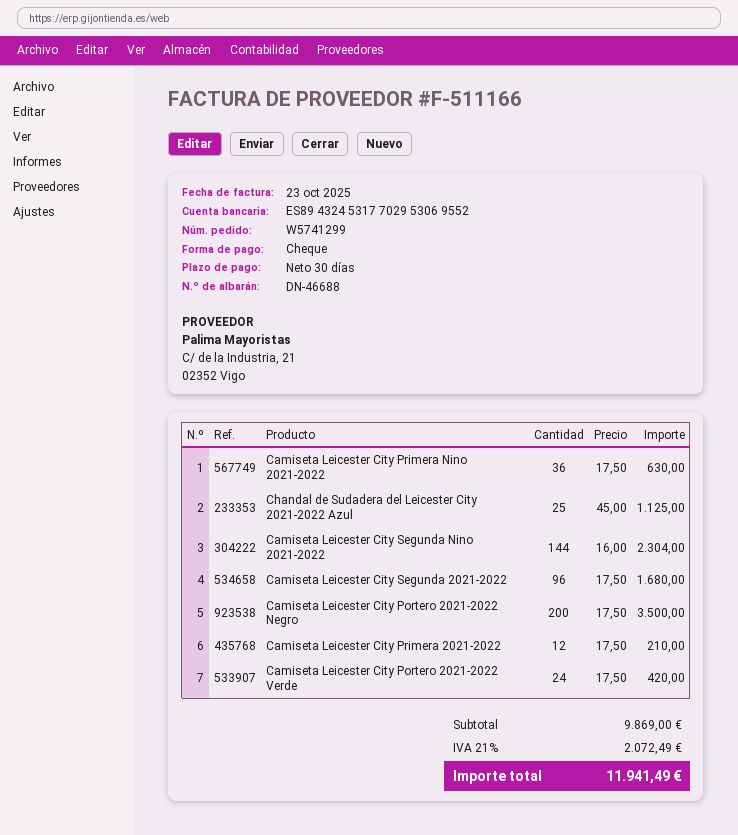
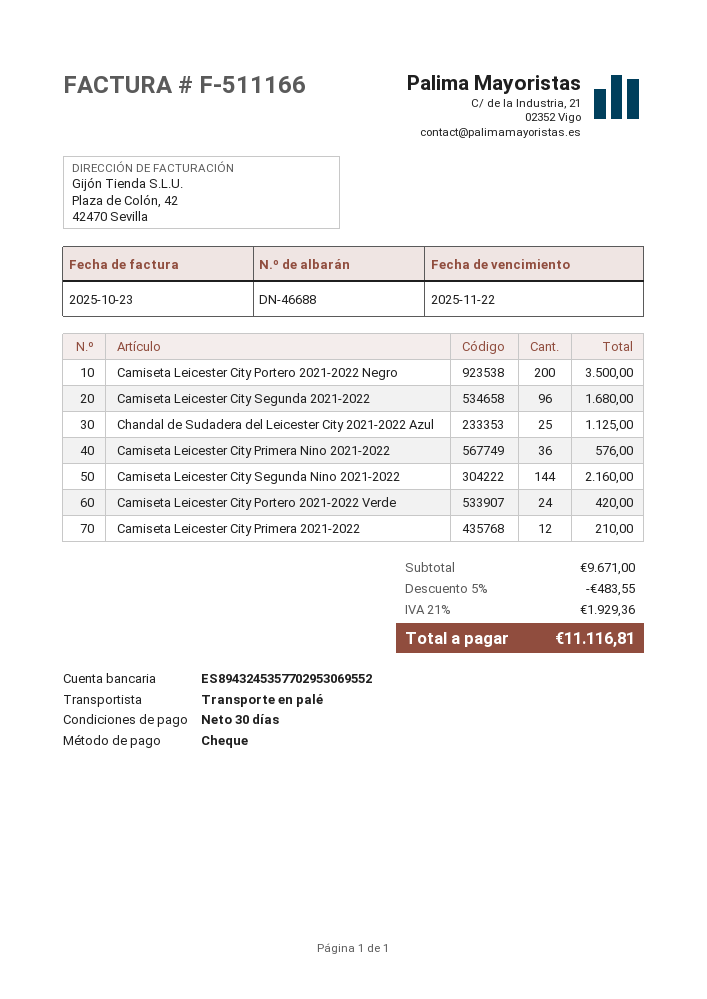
bank account: ES8943245317702953069552 -> ES8943245357702953069552
Camiseta Leicester City Primera Nino 2021-2022: 36 for 630.00 -> 36 for 576.00
Camiseta Leicester City Segunda Nino 2021-2022: 144 for 2304.00 -> 144 for 2160.00
subtotal: 9869.00 -> 9671.00
discount: none -> 5% = 483.55
tax: 21% = 2072.49 -> 21% = 1929.36
total: 11941.49 -> 11116.81

